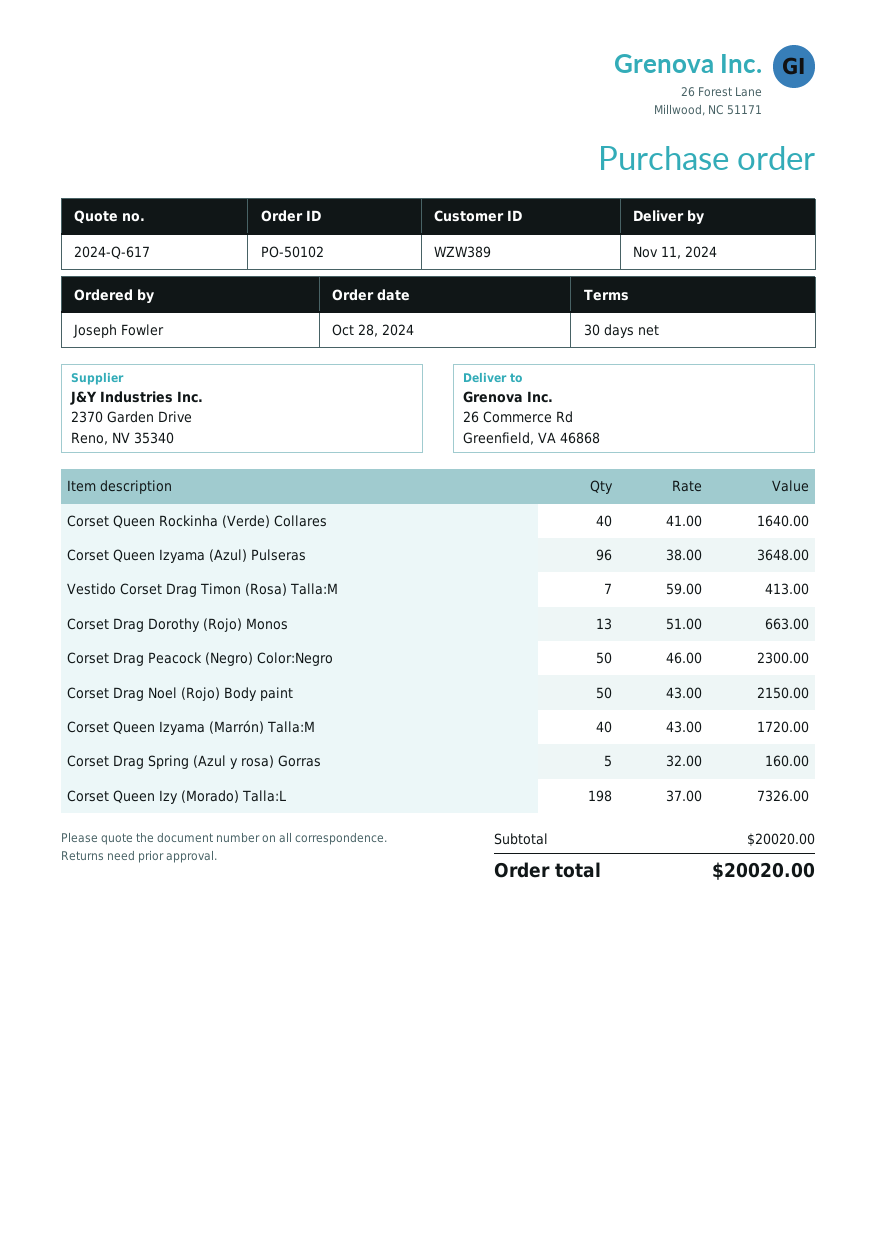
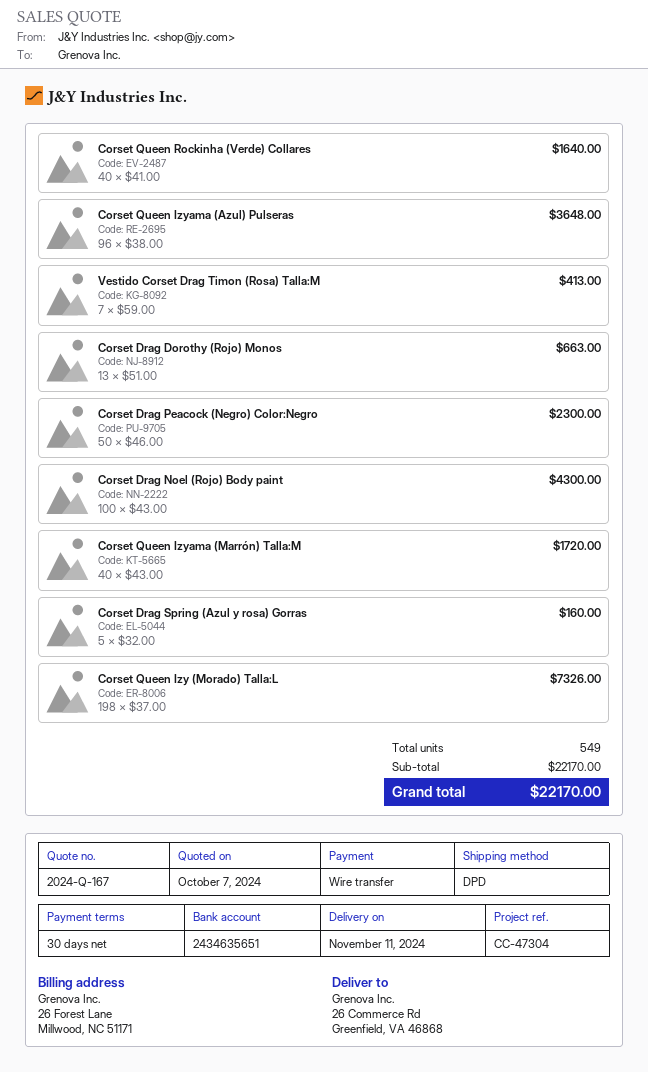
quote number: 2024-Q-617 -> 2024-Q-167
Corset Drag Noel (Rojo) Body paint: 50 x 43.00 = 2150.00 -> 100 x 43.00 = 4300.00
subtotal: 20020.00 -> 22170.00
total: 20020.00 -> 22170.00

